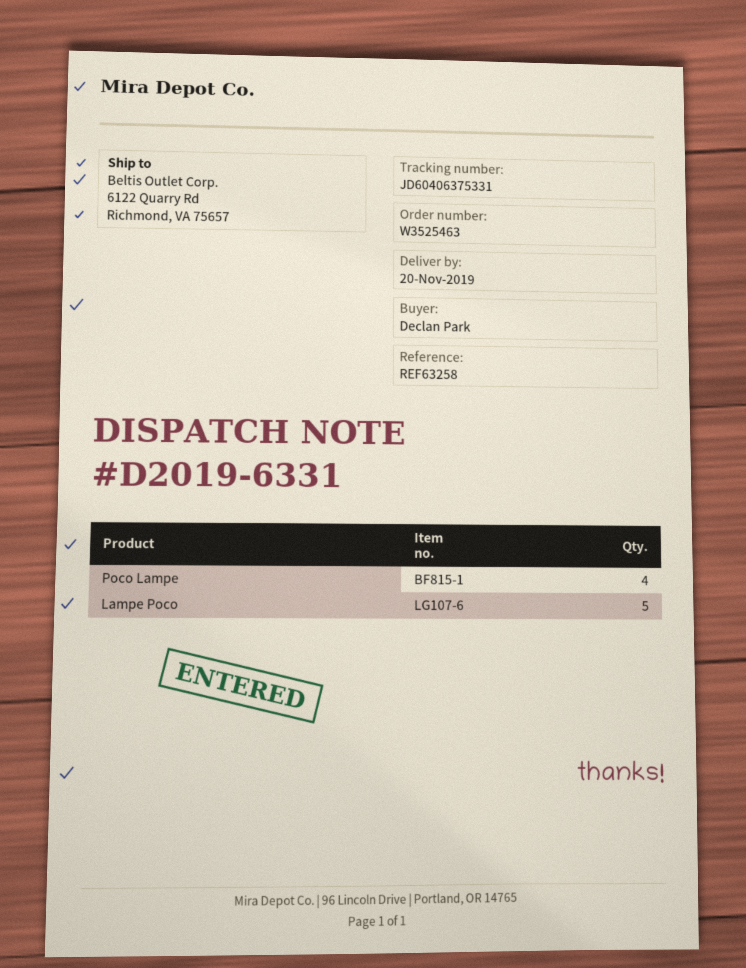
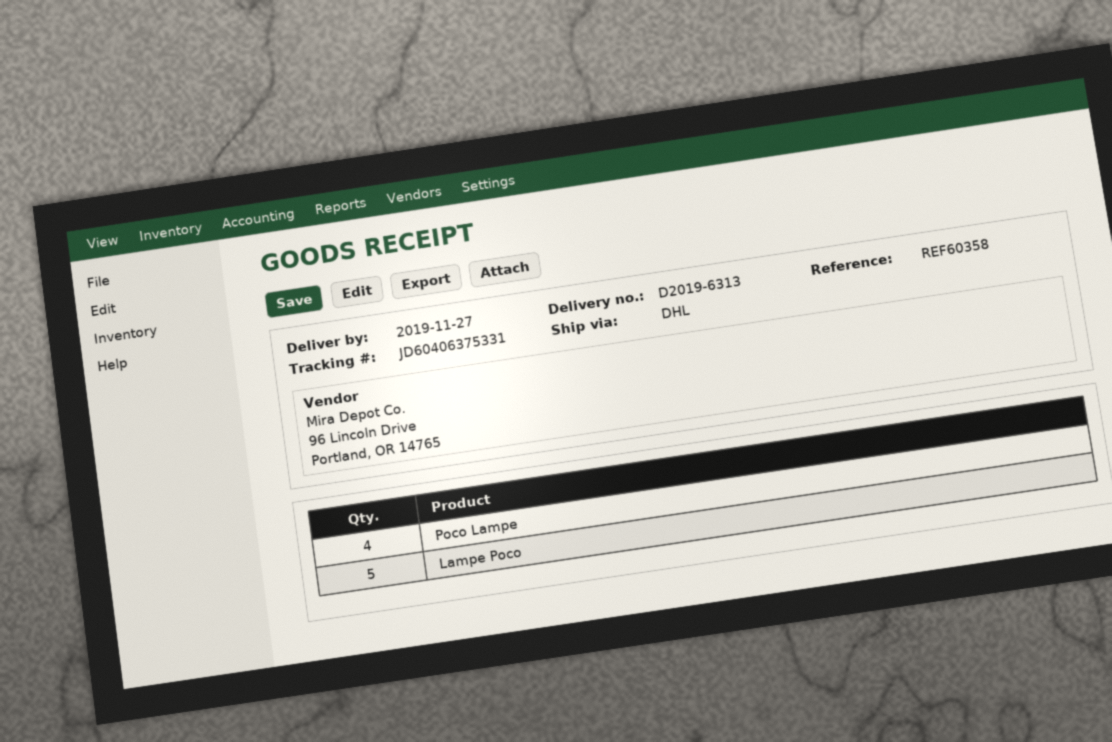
delivery note number: D2019-6331 -> D2019-6313
delivery date: 2019-11-20 -> 2019-11-27
reference: REF63258 -> REF60358

